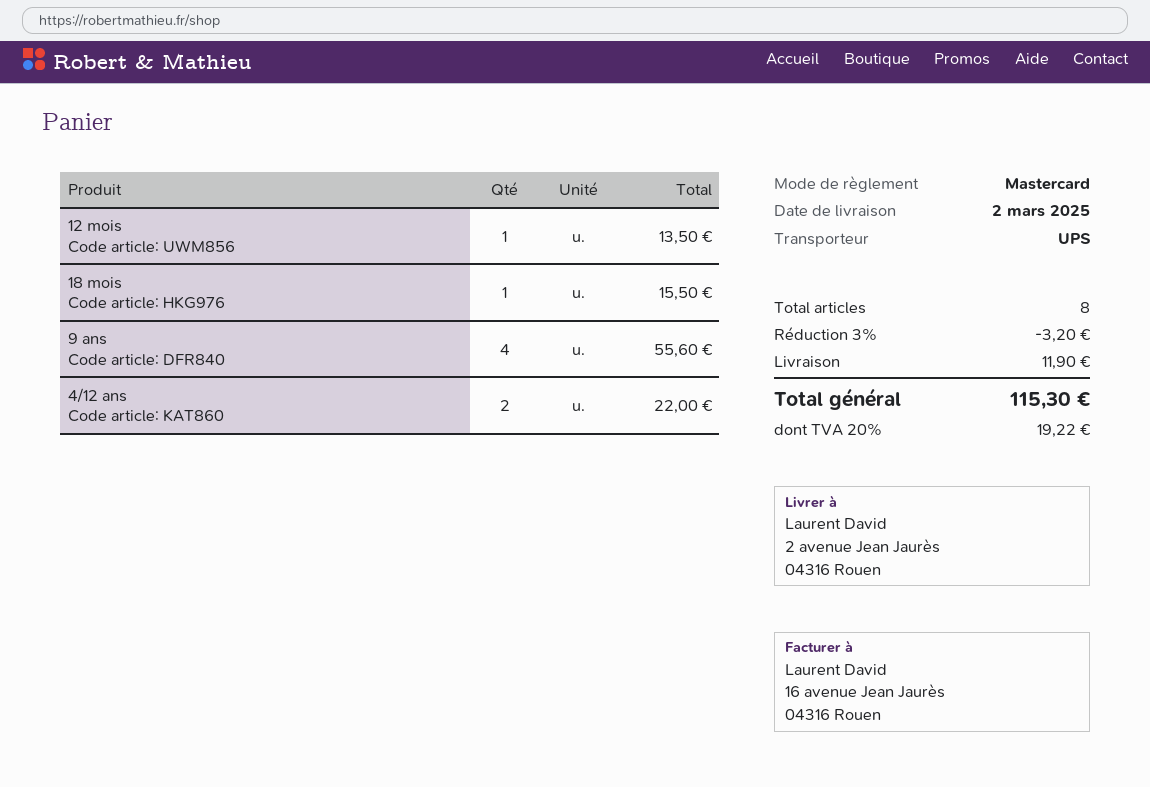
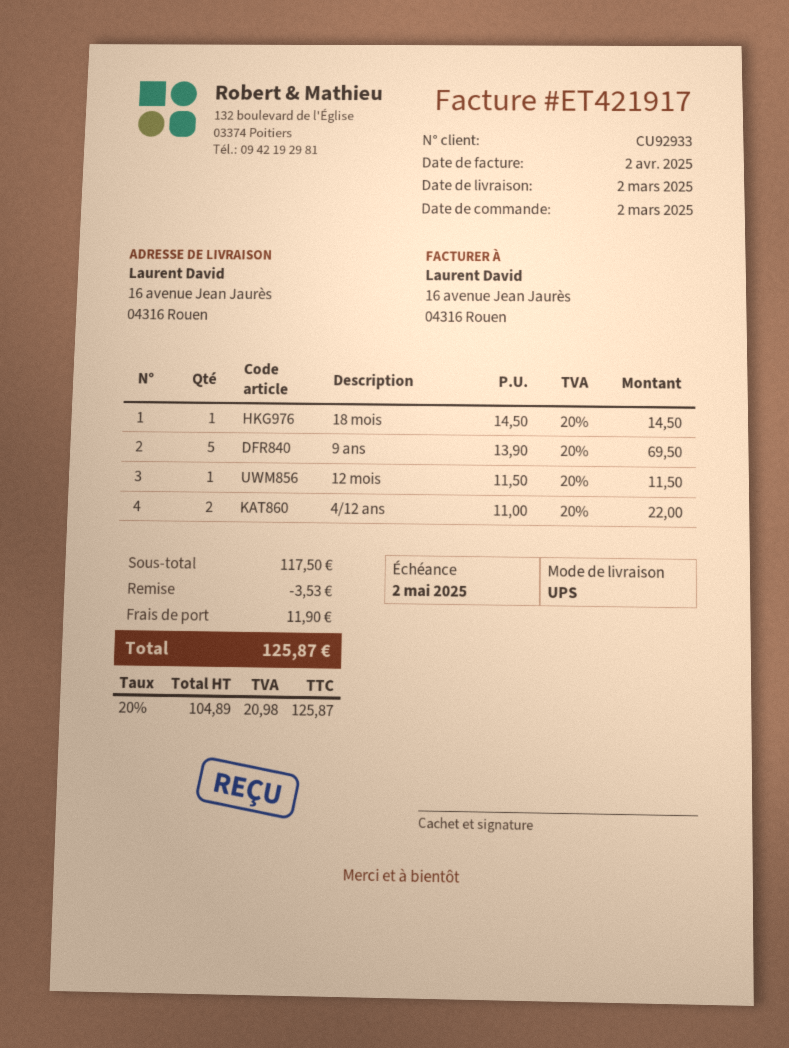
ship to: 2 avenue Jean Jaurès, 04316 Rouen -> 16 avenue Jean Jaurès, 04316 Rouen
12 mois: 1 for 13.50 -> 1 for 11.50
18 mois: 1 for 15.50 -> 1 for 14.50
9 ans: 4 for 55.60 -> 5 for 69.50
discount: 3.20 -> 3.53
tax: 20% = 19.22 -> 20% = 20.98
total: 115.30 -> 125.87

